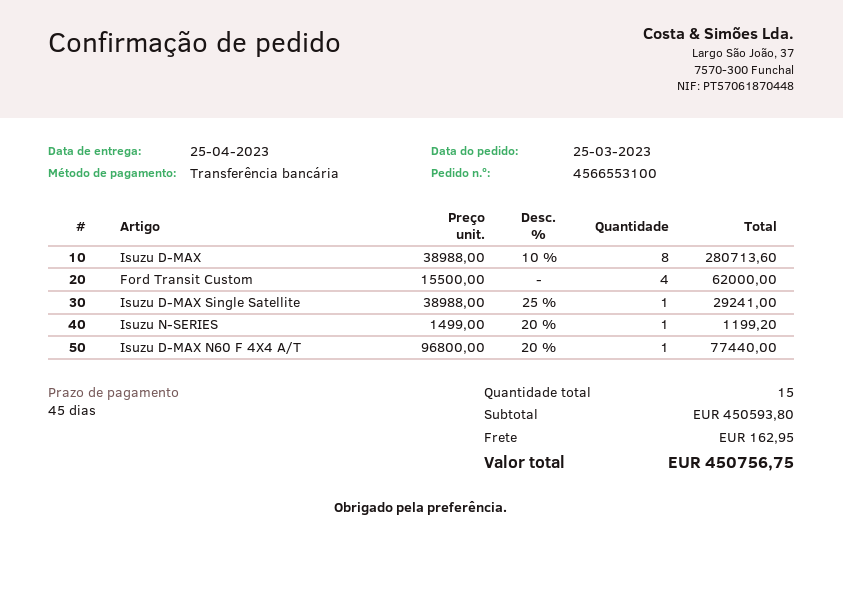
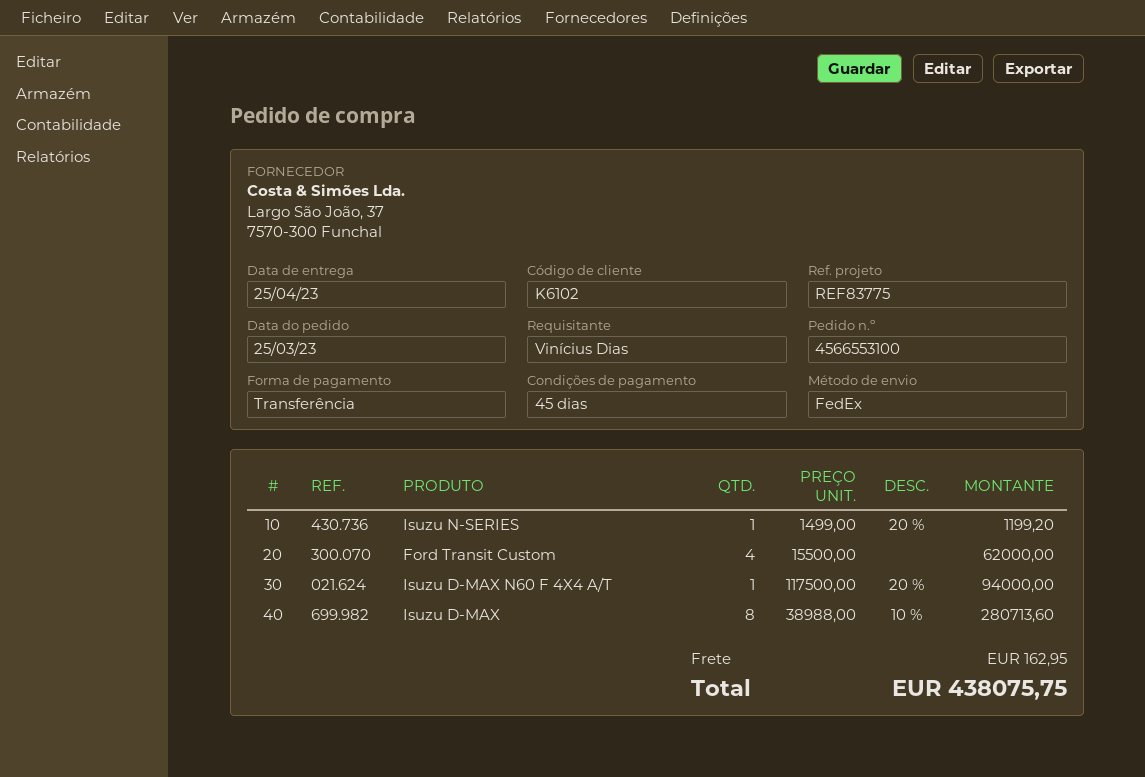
Isuzu D-MAX Single Satellite: 1 x 38988.00 - 25% = 29241.00 -> none
Isuzu D-MAX N60 F 4X4 A/T: 1 x 96800.00 - 20% = 77440.00 -> 1 x 117500.00 - 20% = 94000.00
total: 450756.75 -> 438075.75

